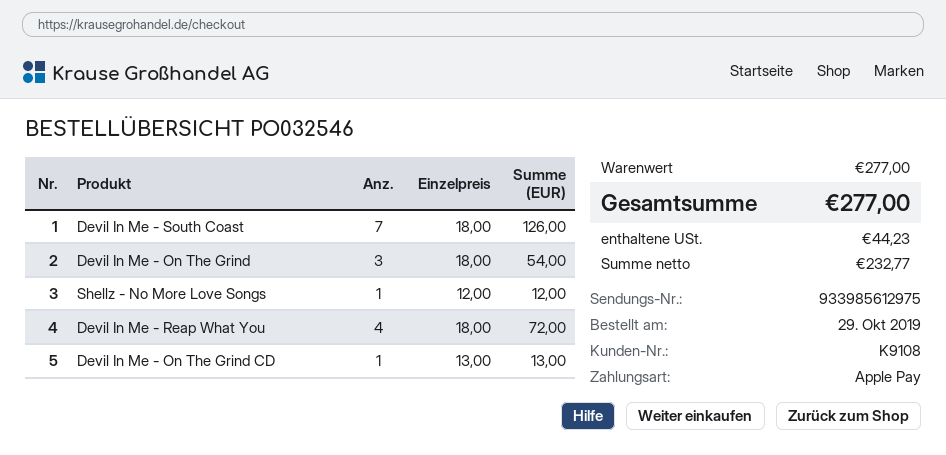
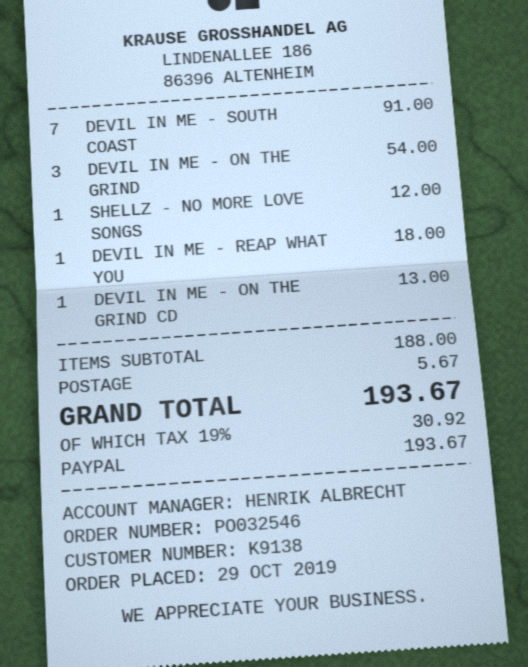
customer number: K9108 -> K9138
payment method: Apple Pay -> PayPal
Devil In Me - South Coast: 7 for 126.00 -> 7 for 91.00
Devil In Me - Reap What You: 4 for 72.00 -> 1 for 18.00
subtotal: 277.00 -> 188.00
shipping: none -> 5.67
tax: 44.23 -> 30.92
total: 277.00 -> 193.67

